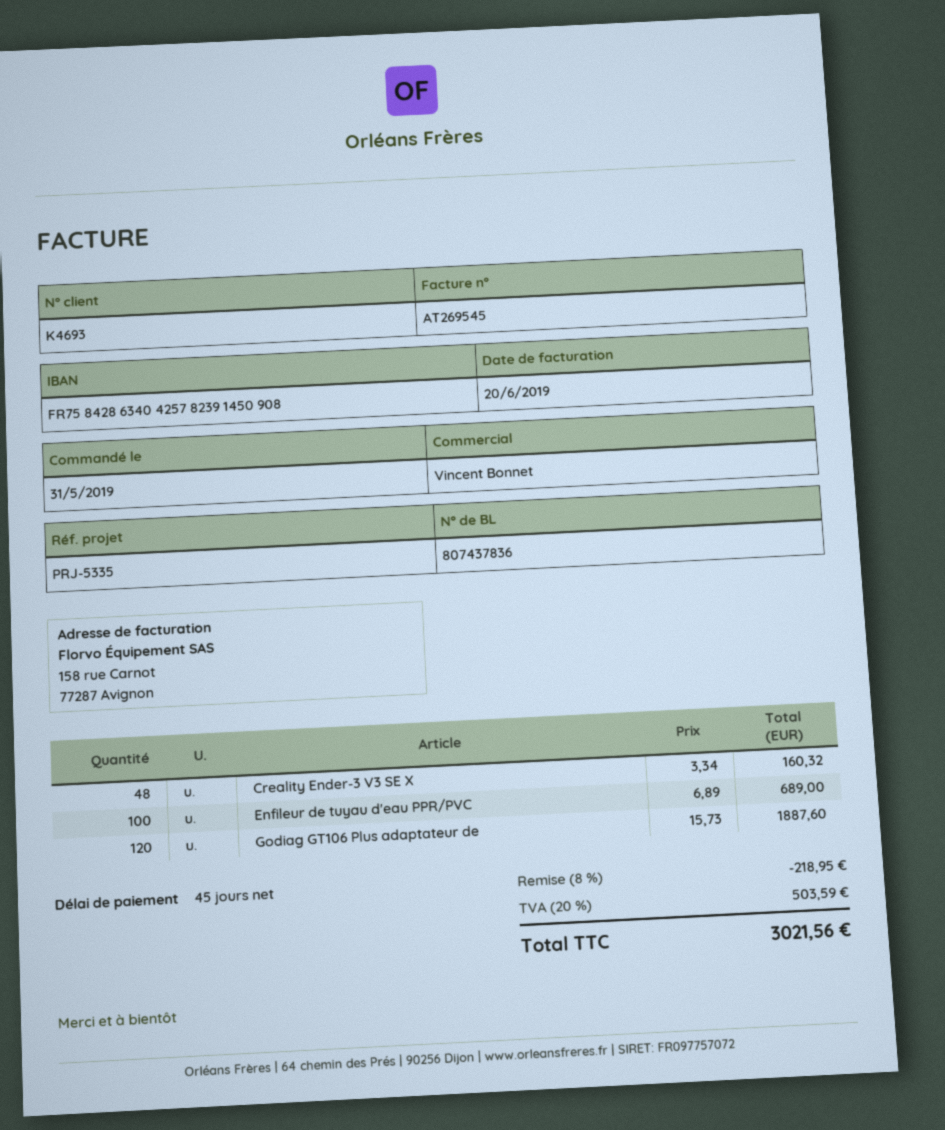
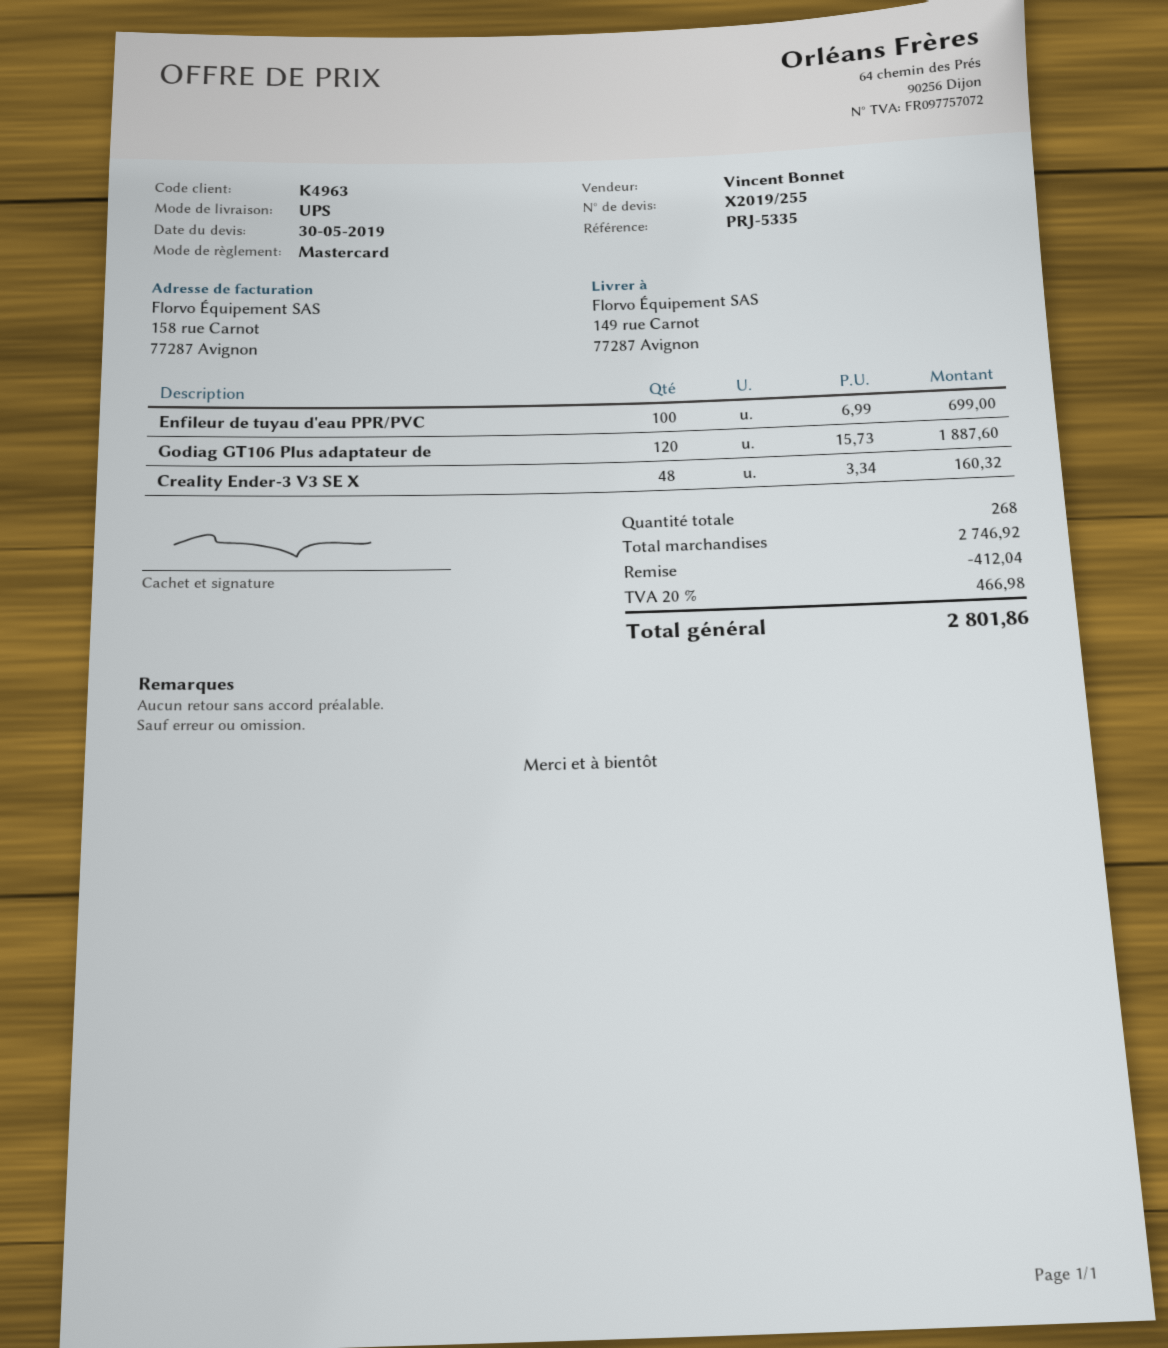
customer number: K4693 -> K4963
Enfileur de tuyau d'eau PPR/PVC: 100 x 6.89 = 689.00 -> 100 x 6.99 = 699.00
discount: 218.95 -> 412.04
tax: 20% = 503.59 -> 20% = 466.98
total: 3021.56 -> 2801.86

